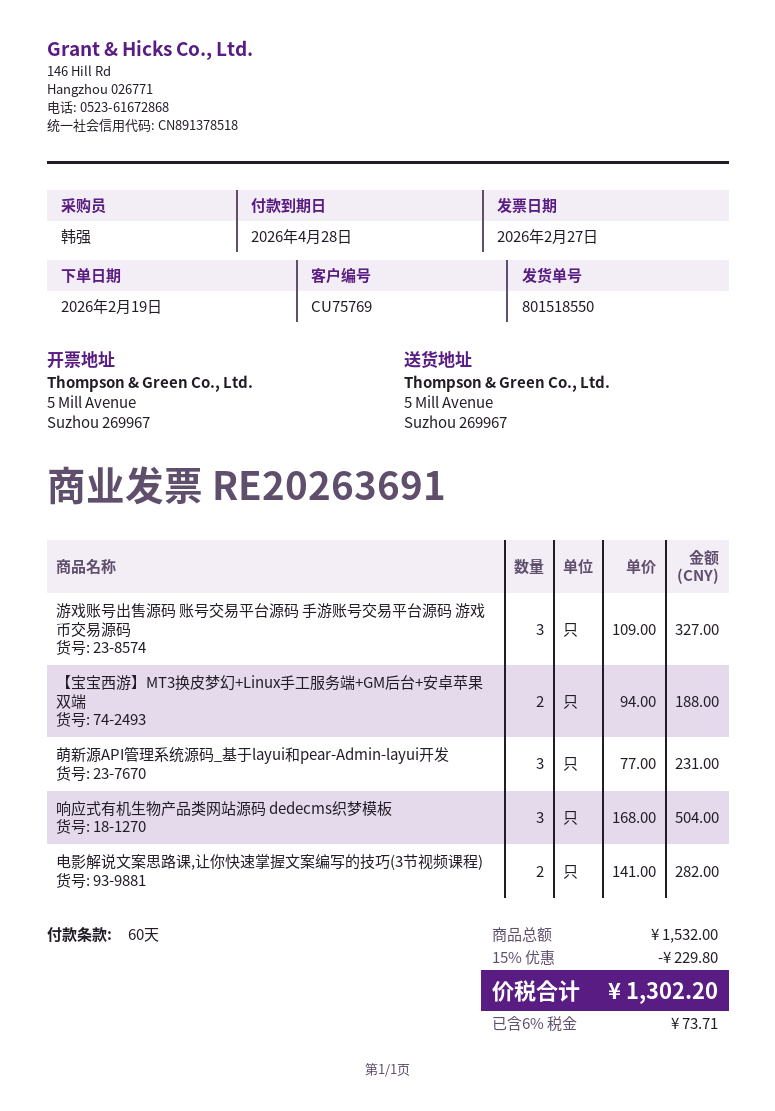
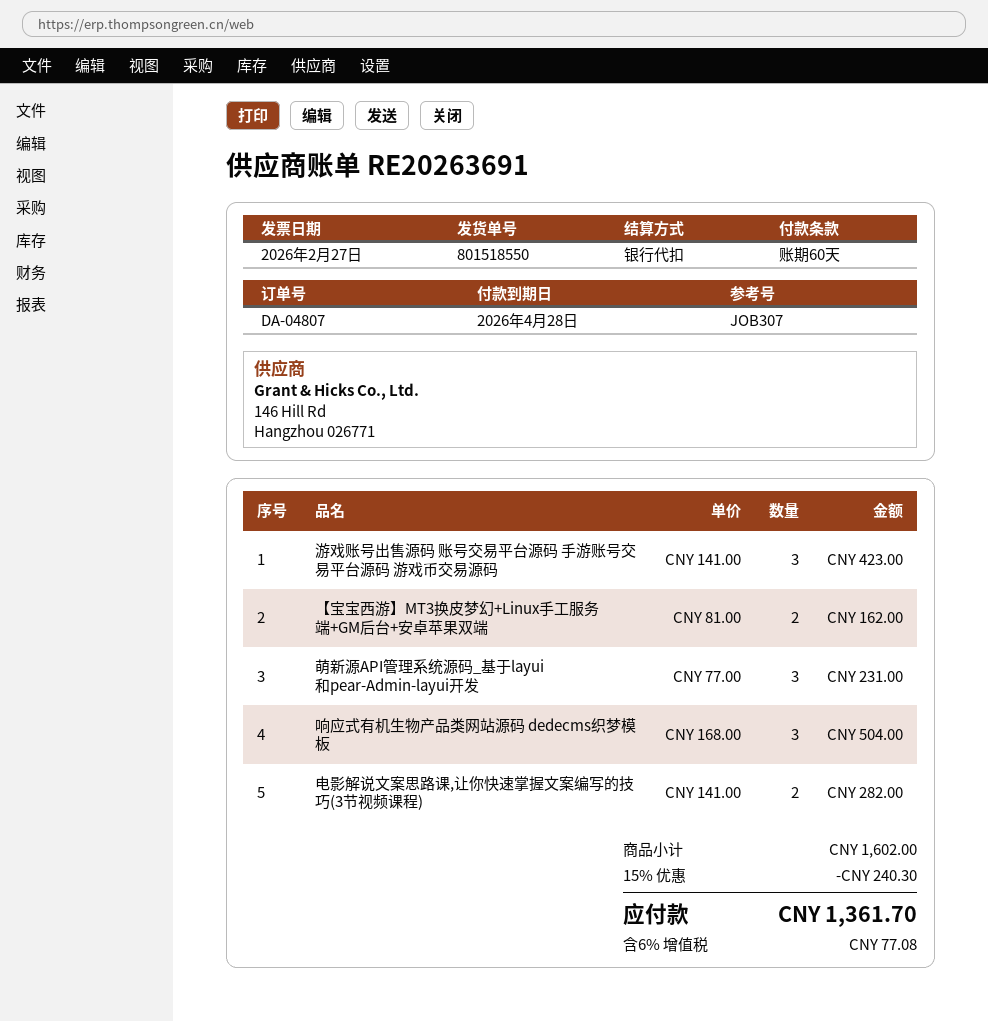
游戏账号出售源码 账号交易平台源码 手游账号交易平台源码 游戏币交易源码: 3 x 109.00 = 327.00 -> 3 x 141.00 = 423.00
【宝宝西游】MT3换皮梦幻+Linux手工服务端+GM后台+安卓苹果双端: 2 x 94.00 = 188.00 -> 2 x 81.00 = 162.00
subtotal: 1532.00 -> 1602.00
discount: 15% = 229.80 -> 15% = 240.30
tax: 6% = 73.71 -> 6% = 77.08
total: 1302.20 -> 1361.70

